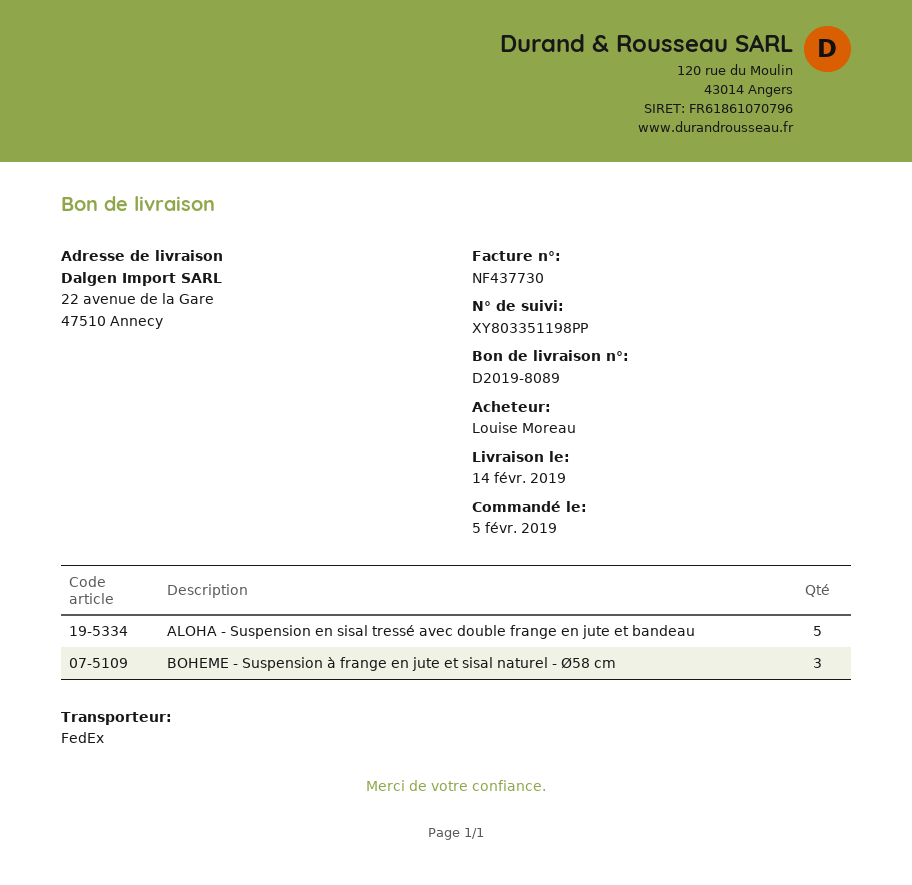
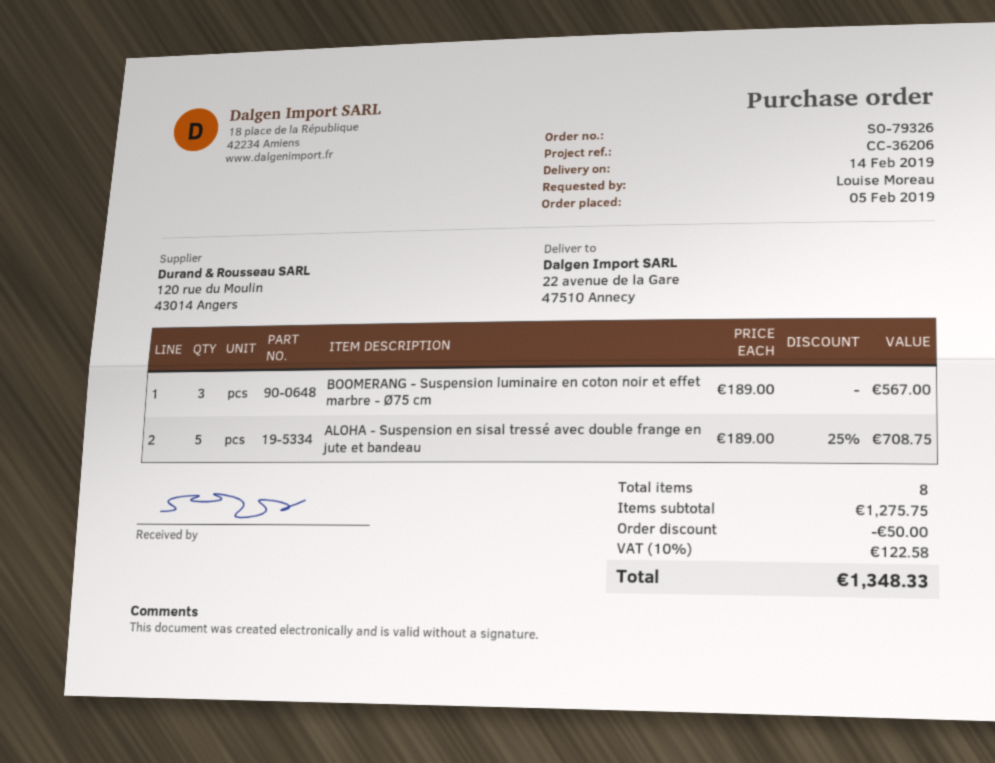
BOHEME - Suspension à frange en jute et sisal naturel - Ø58 cm: 3 -> none
BOOMERANG - Suspension luminaire en coton noir et effet marbre - Ø75 cm: none -> 3

